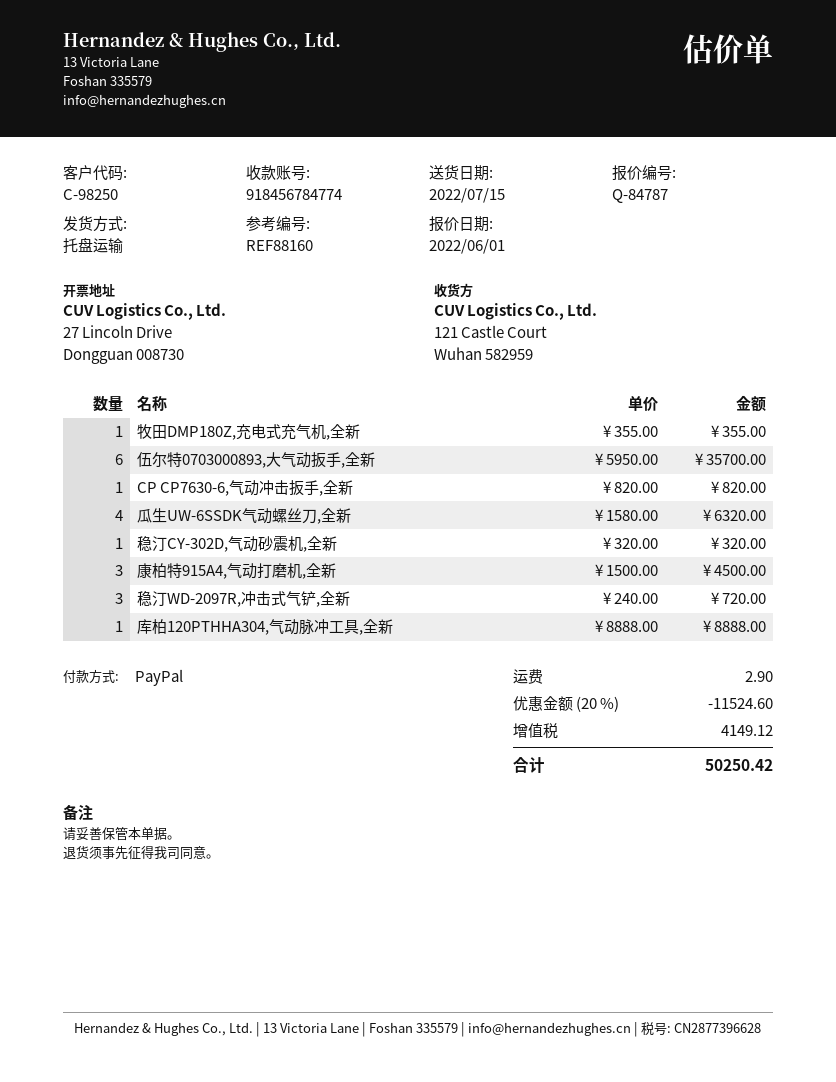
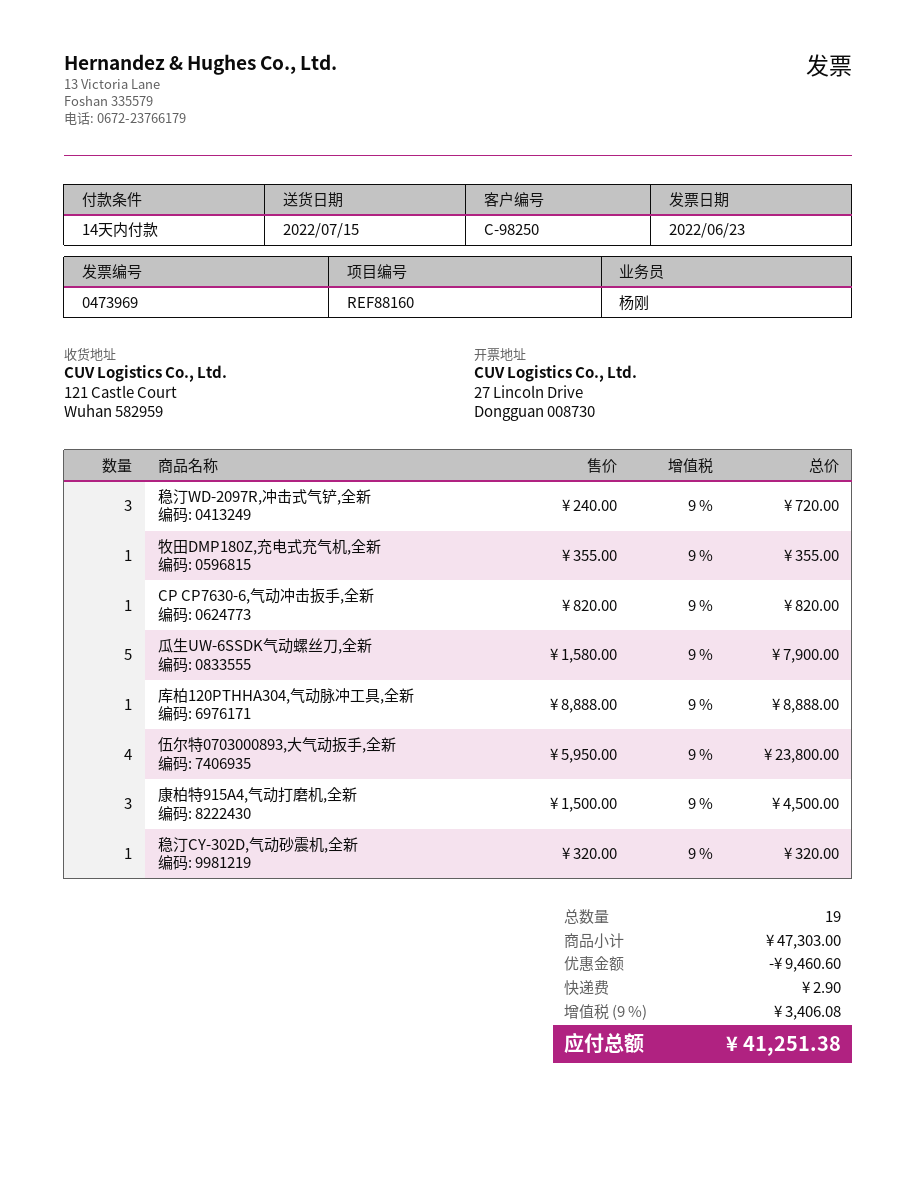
伍尔特0703000893,大气动扳手,全新: 6 x 5950.00 = 35700.00 -> 4 x 5950.00 = 23800.00
瓜生UW-6SSDK气动螺丝刀,全新: 4 x 1580.00 = 6320.00 -> 5 x 1580.00 = 7900.00
discount: 11524.60 -> 9460.60
tax: 4149.12 -> 3406.08
total: 50250.42 -> 41251.38

